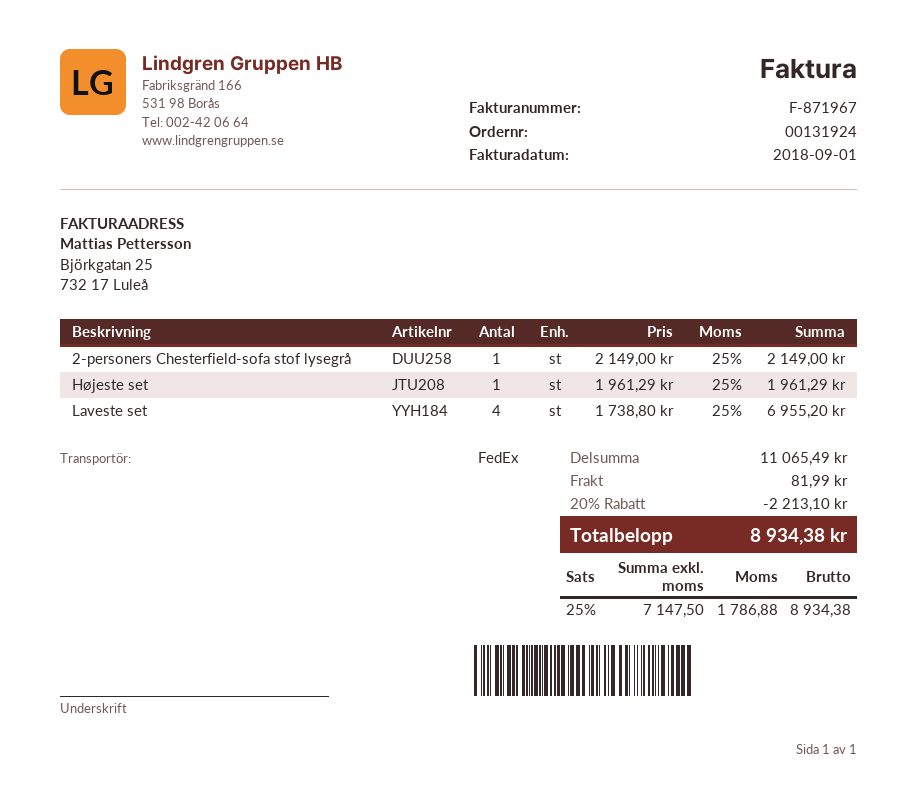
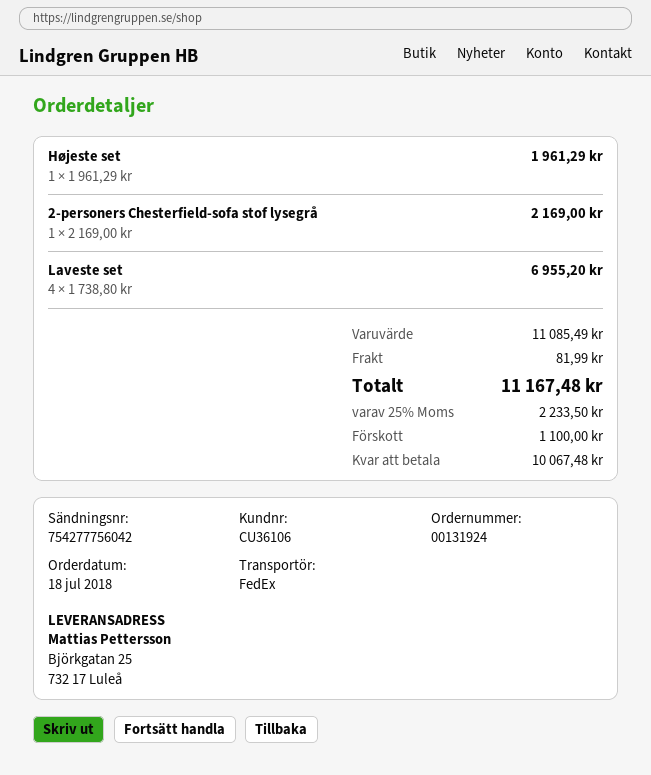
2-personers Chesterfield-sofa stof lysegrå: 1 x 2149.00 = 2149.00 -> 1 x 2169.00 = 2169.00
subtotal: 11065.49 -> 11085.49
discount: 20% = 2213.10 -> none
tax: 25% = 1786.88 -> 25% = 2233.50
total: 8934.38 -> 11167.48

